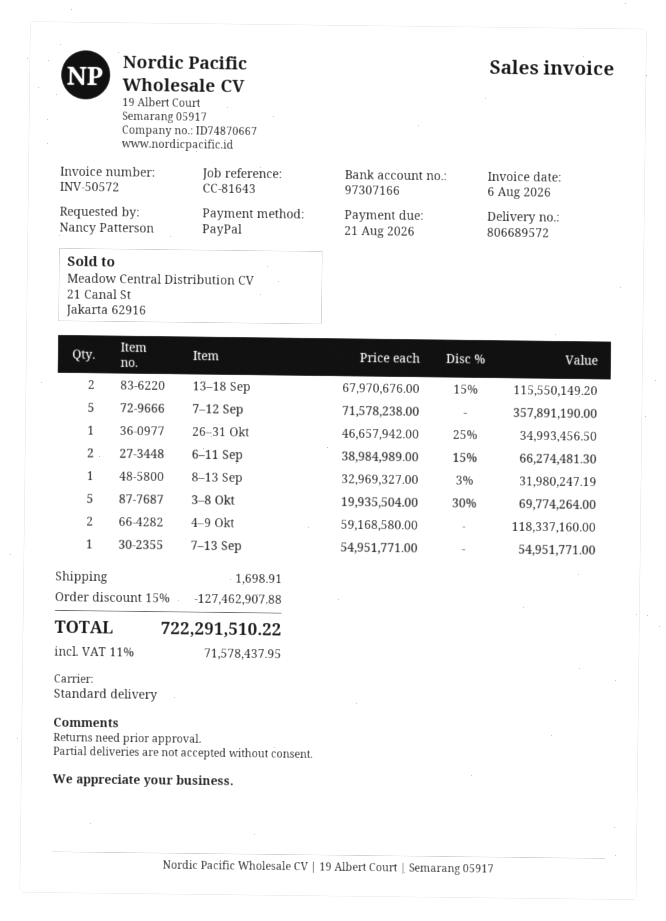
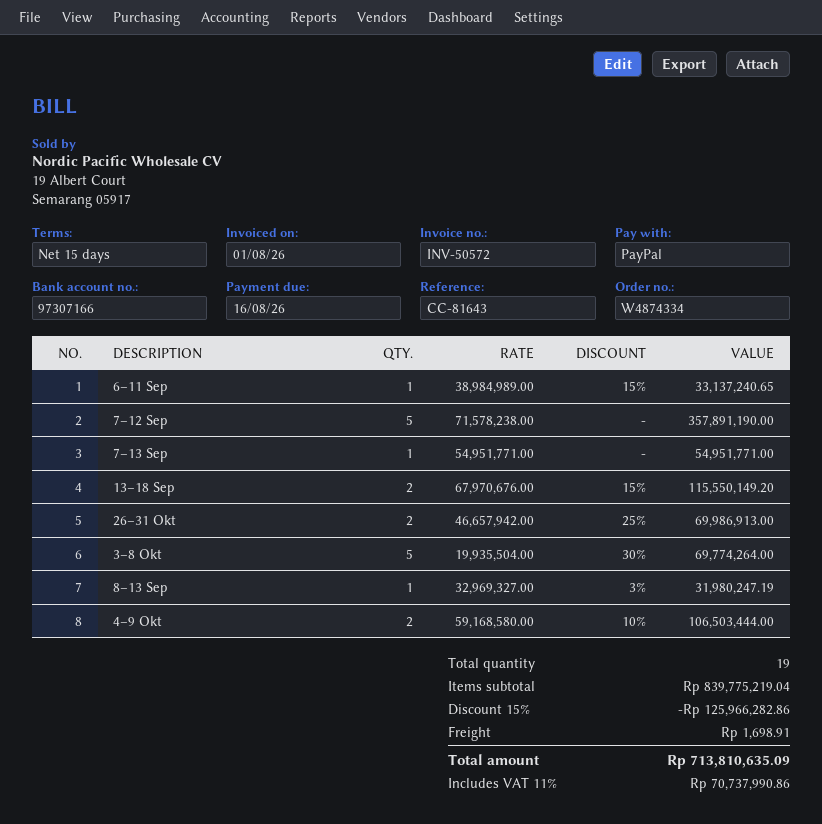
invoice date: 2026-08-06 -> 2026-08-01
due date: 2026-08-21 -> 2026-08-16
26–31 Okt: 1 x 46657942.00 - 25% = 34993456.50 -> 2 x 46657942.00 - 25% = 69986913.00
6–11 Sep: 2 x 38984989.00 - 15% = 66274481.30 -> 1 x 38984989.00 - 15% = 33137240.65
4–9 Okt: 2 x 59168580.00 = 118337160.00 -> 2 x 59168580.00 - 10% = 106503444.00
discount: 15% = 127462907.88 -> 15% = 125966282.86
tax: 11% = 71578437.95 -> 11% = 70737990.86
total: 722291510.22 -> 713810635.09

